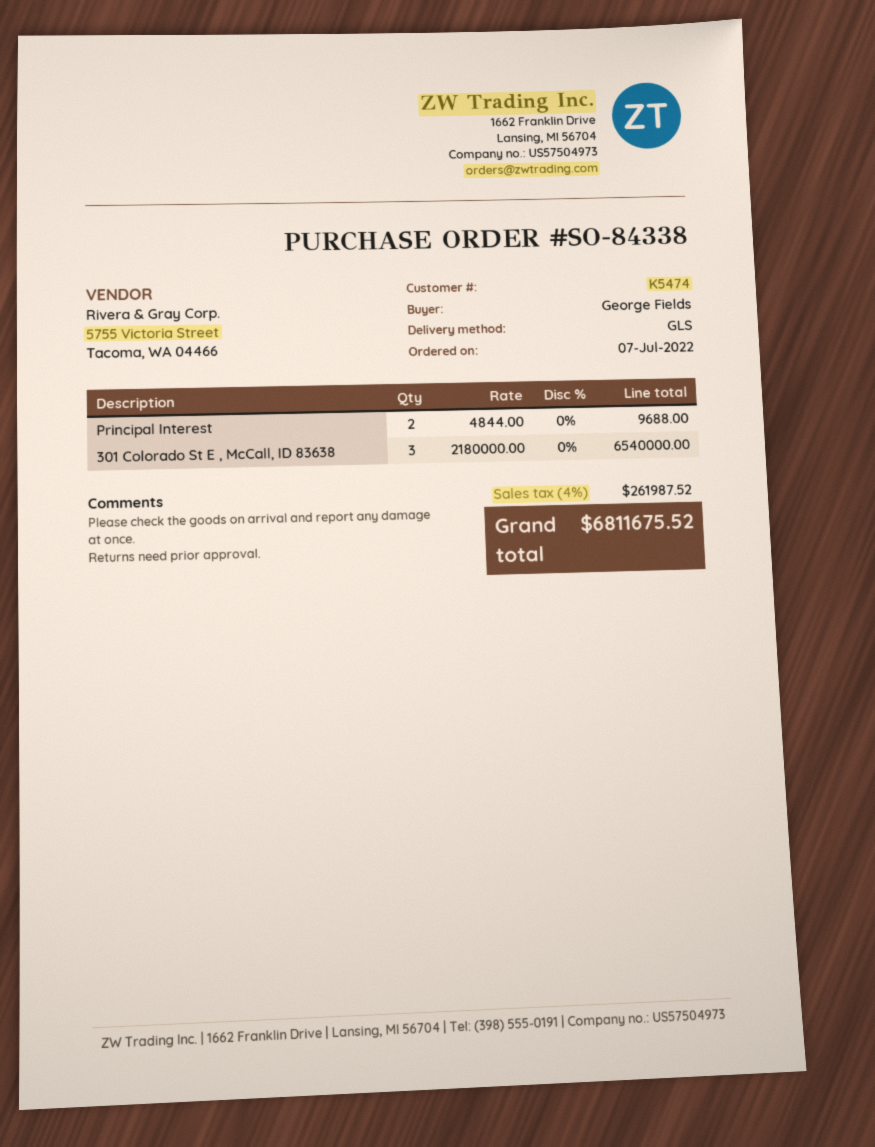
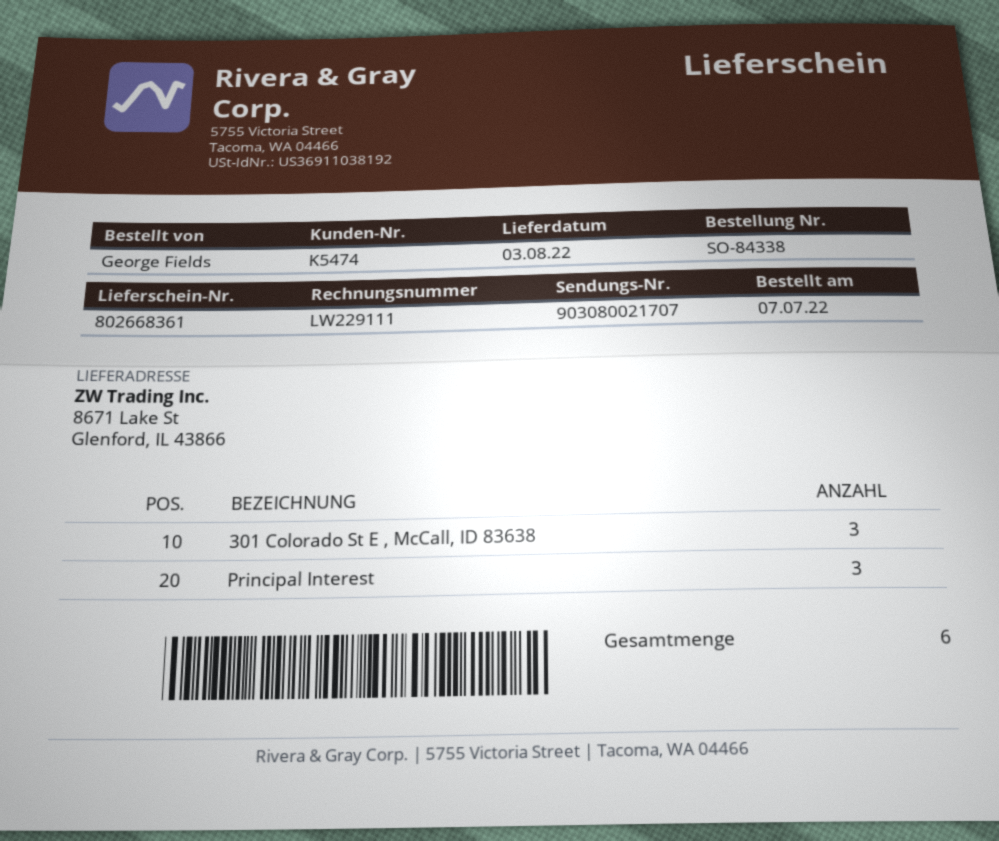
Principal Interest: 2 -> 3

